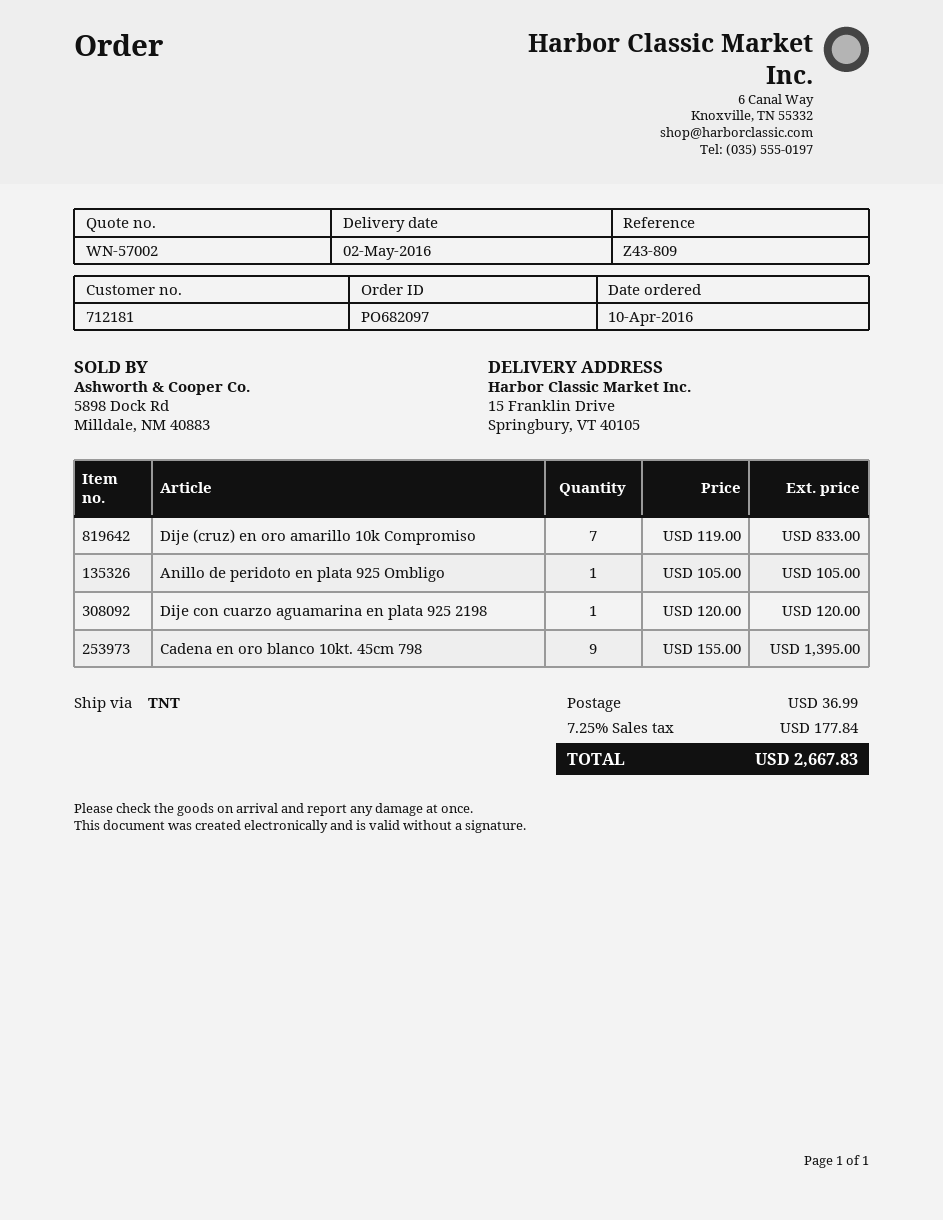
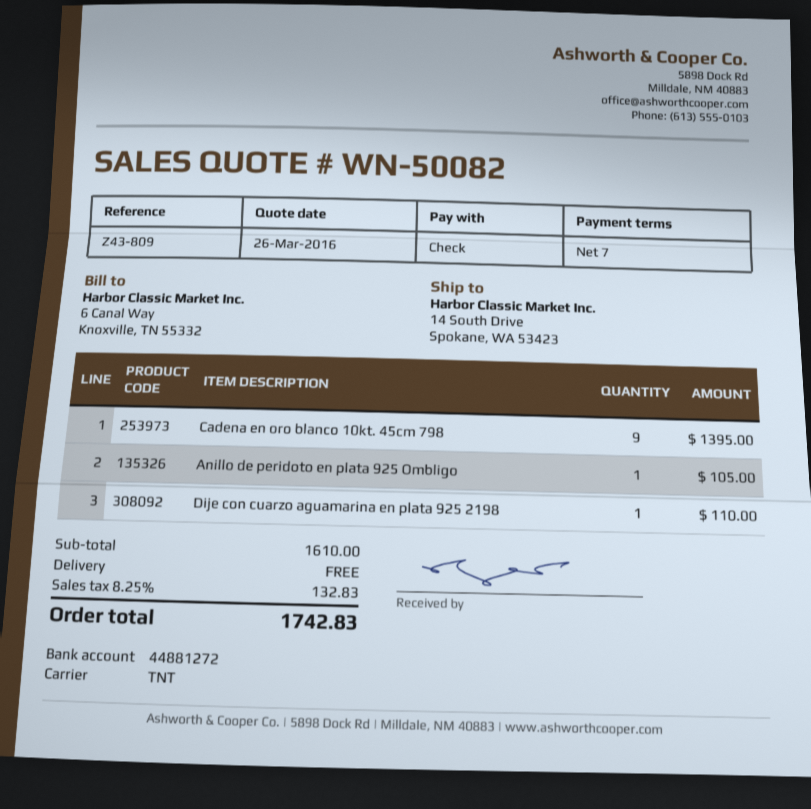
quote number: WN-57002 -> WN-50082
ship to: 15 Franklin Drive, Springbury, VT 40105 -> 14 South Drive, Spokane, WA 53423
Dije (cruz) en oro amarillo 10k Compromiso: 7 for 833.00 -> none
Dije con cuarzo aguamarina en plata 925 2198: 1 for 120.00 -> 1 for 110.00
shipping: 36.99 -> 0.00
tax: 7.25% = 177.84 -> 8.25% = 132.83
total: 2667.83 -> 1742.83

